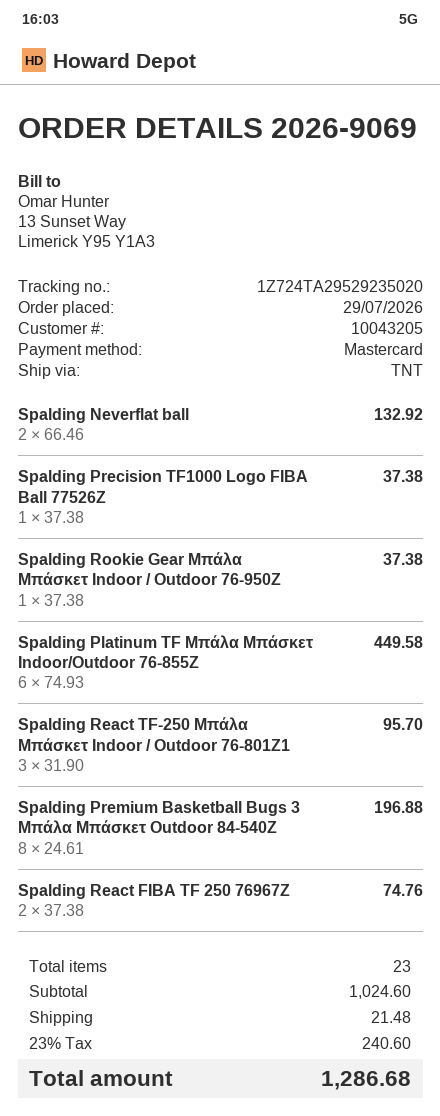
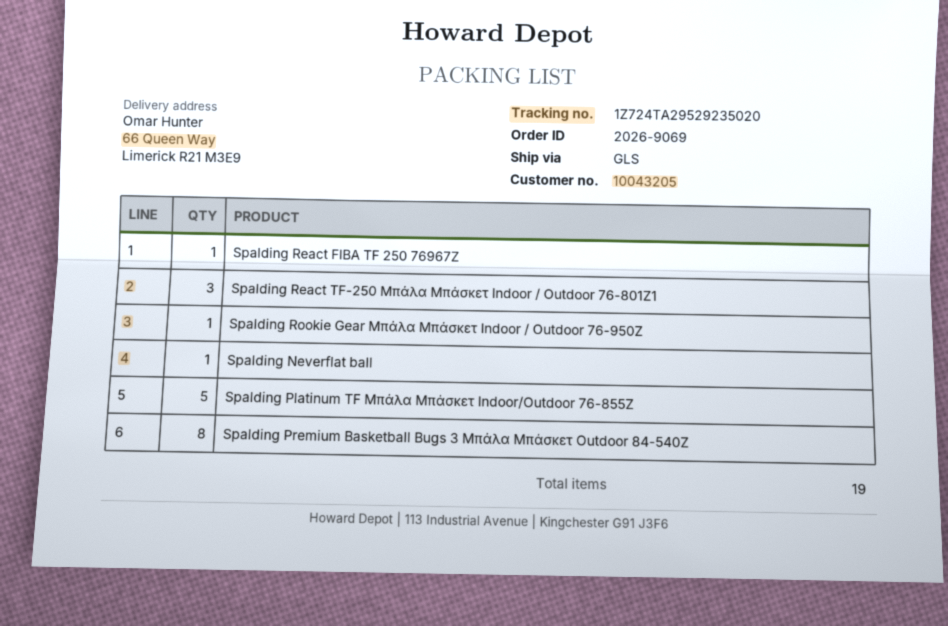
shipping method: TNT -> GLS
Spalding Neverflat ball: 2 -> 1
Spalding Precision TF1000 Logo FIBA Ball 77526Z: 1 -> none
Spalding Platinum TF Μπάλα Μπάσκετ Indoor/Outdoor 76-855Z: 6 -> 5
Spalding React FIBA TF 250 76967Z: 2 -> 1
total quantity: 23 -> 19

